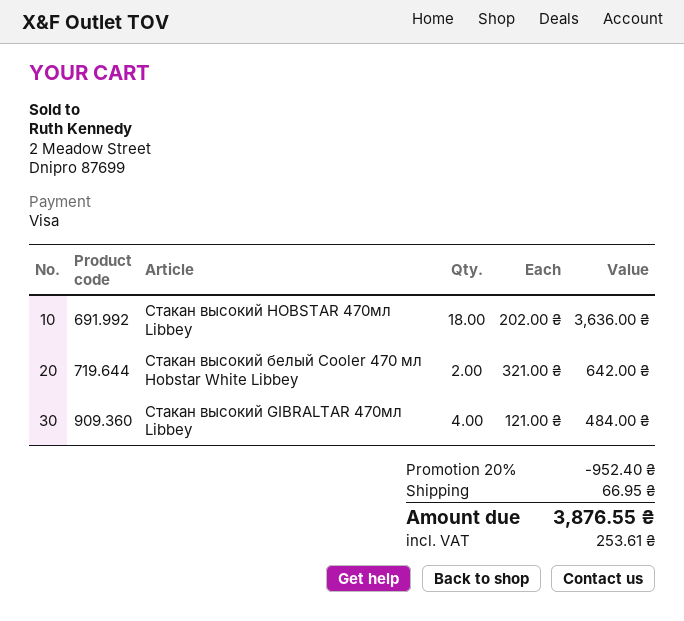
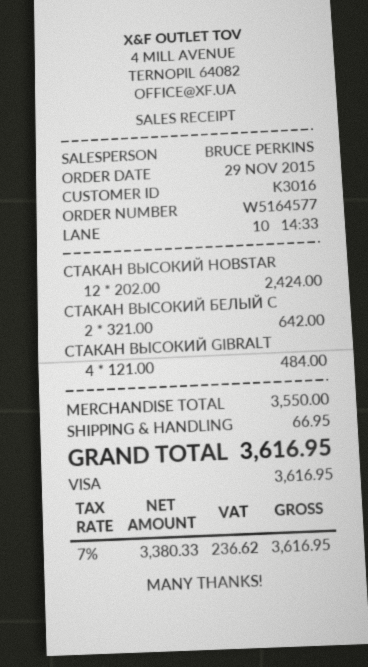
Стакан высокий HOBSTAR 470мл Libbey: 18 x 202.00 = 3636.00 -> 12 x 202.00 = 2424.00
discount: 20% = 952.40 -> none
tax: 253.61 -> 236.62
total: 3876.55 -> 3616.95

